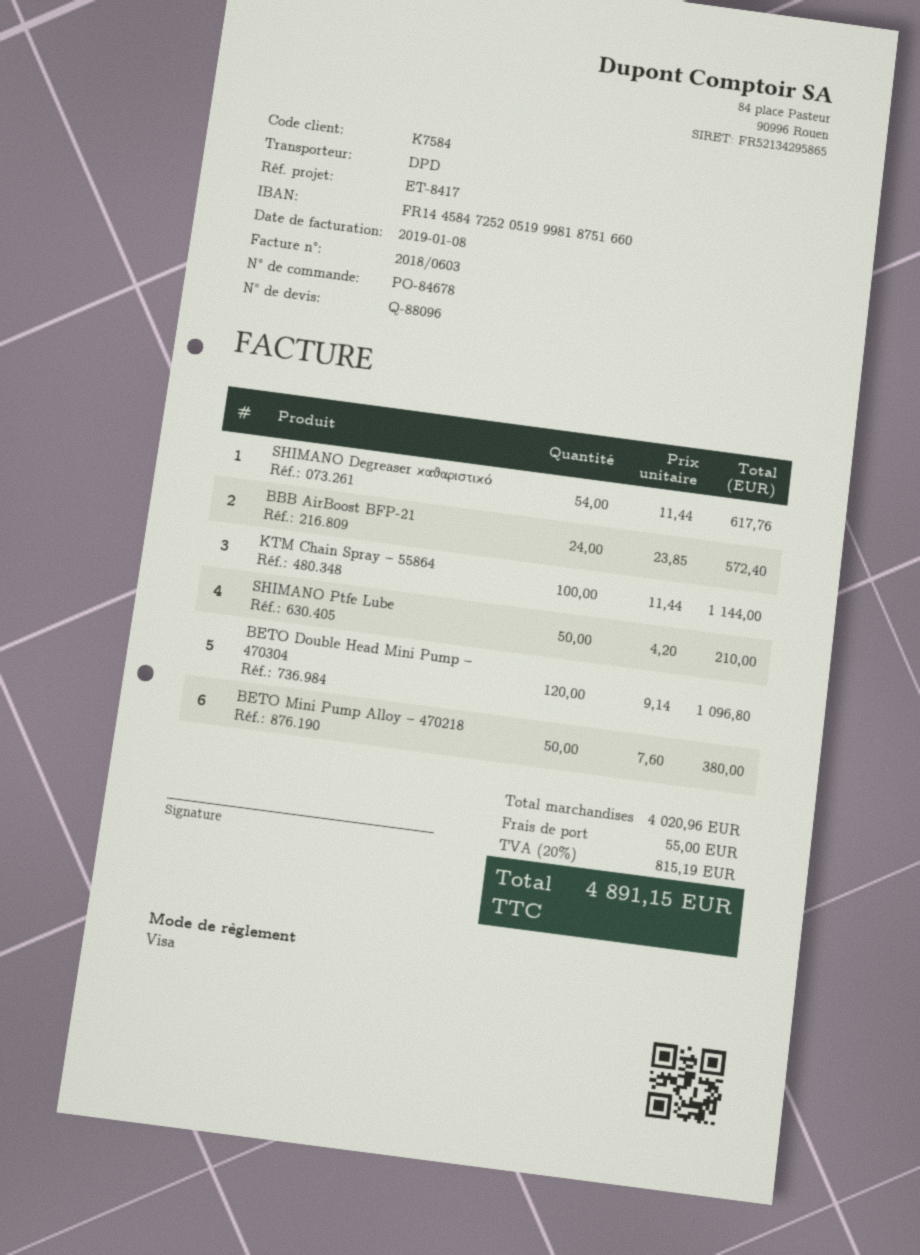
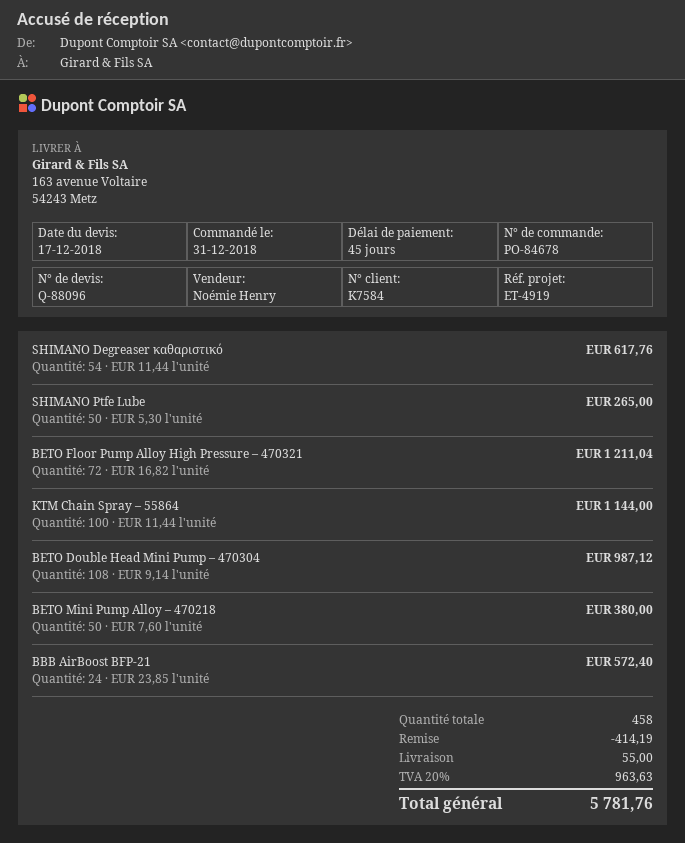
reference: ET-8417 -> ET-4919
SHIMANO Ptfe Lube: 50 x 4.20 = 210.00 -> 50 x 5.30 = 265.00
BETO Double Head Mini Pump – 470304: 120 x 9.14 = 1096.80 -> 108 x 9.14 = 987.12
BETO Floor Pump Alloy High Pressure – 470321: none -> 72 x 16.82 = 1211.04
discount: none -> 414.19
tax: 20% = 815.19 -> 20% = 963.63
total: 4891.15 -> 5781.76

